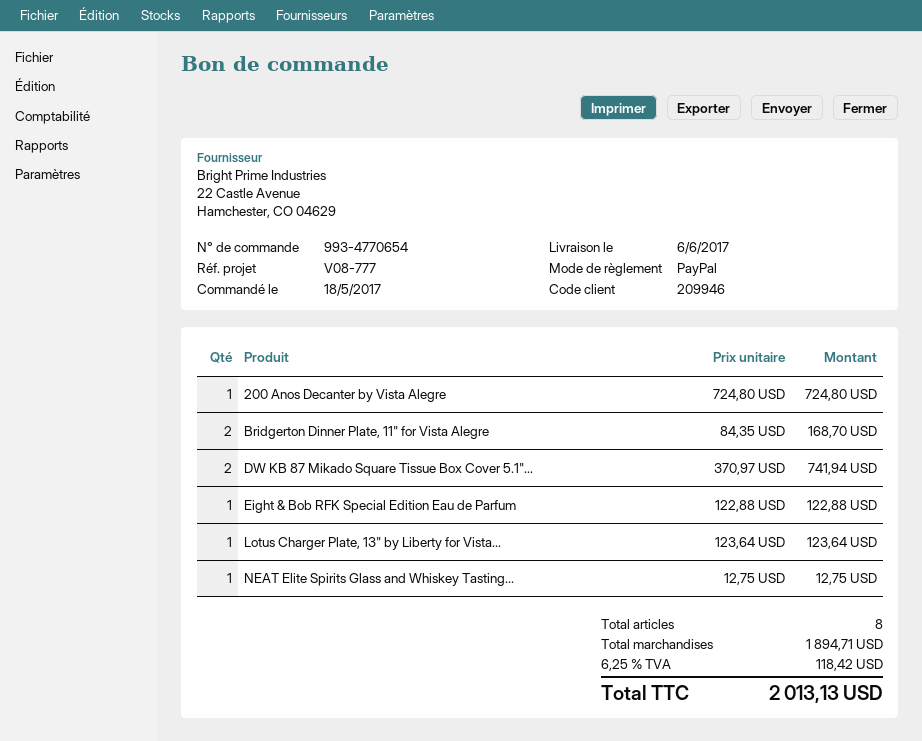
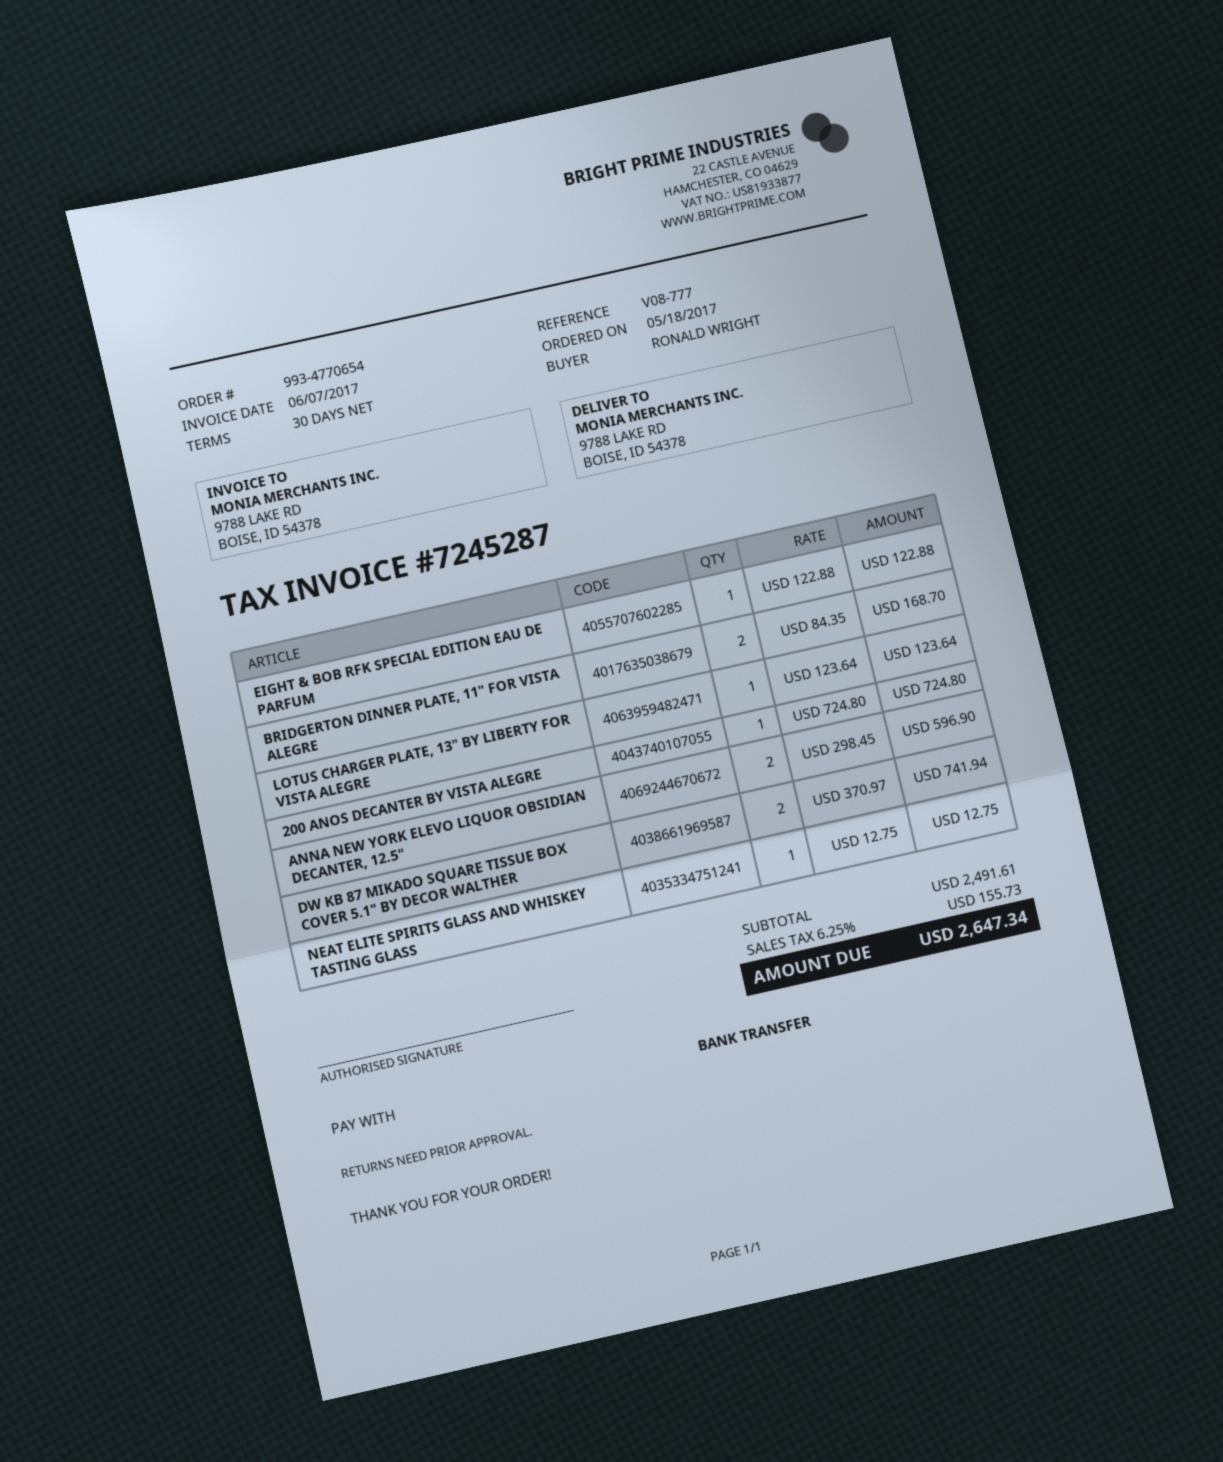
payment method: PayPal -> bank transfer
ANNA NEW YORK ELEVO LIQUOR OBSIDIAN DECANTER, 12.5": none -> 2 x 298.45 = 596.90
subtotal: 1894.71 -> 2491.61
tax: 6.25% = 118.42 -> 6.25% = 155.73
total: 2013.13 -> 2647.34

